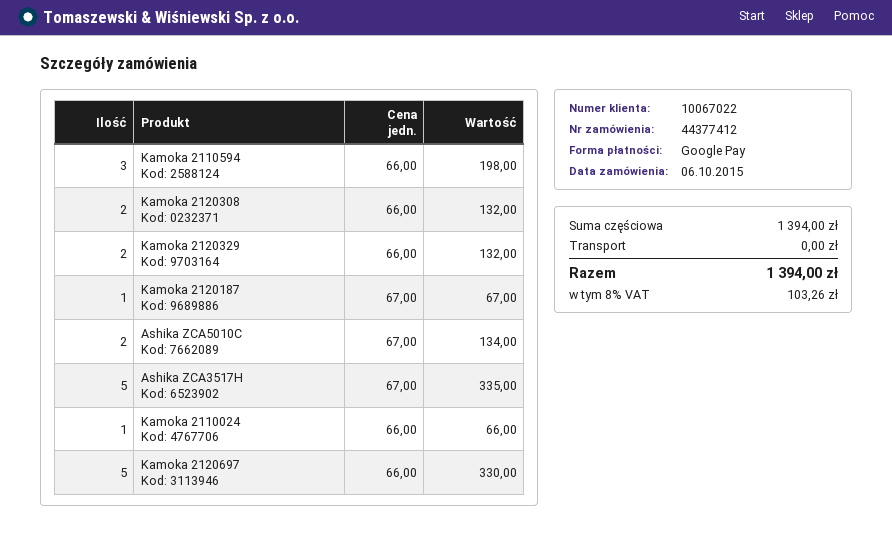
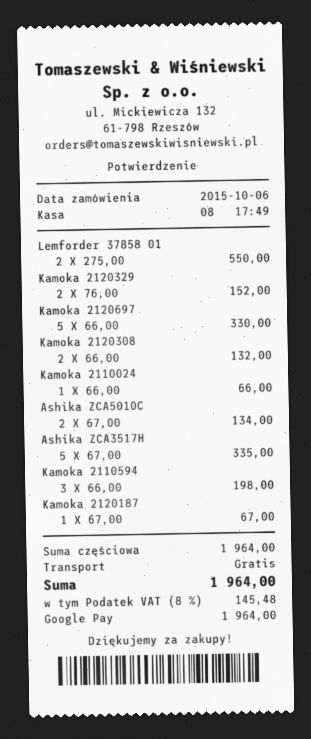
Kamoka 2120329: 2 x 66.00 = 132.00 -> 2 x 76.00 = 152.00
Lemforder 37858 01: none -> 2 x 275.00 = 550.00
subtotal: 1394.00 -> 1964.00
tax: 8% = 103.26 -> 8% = 145.48
total: 1394.00 -> 1964.00

